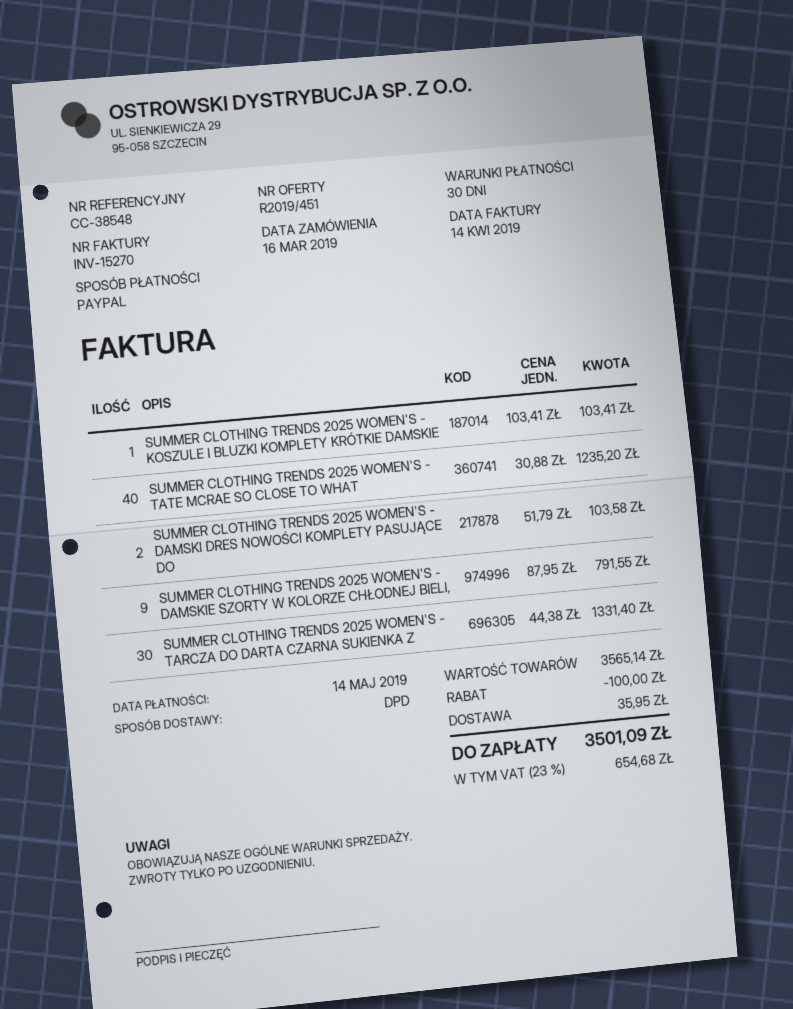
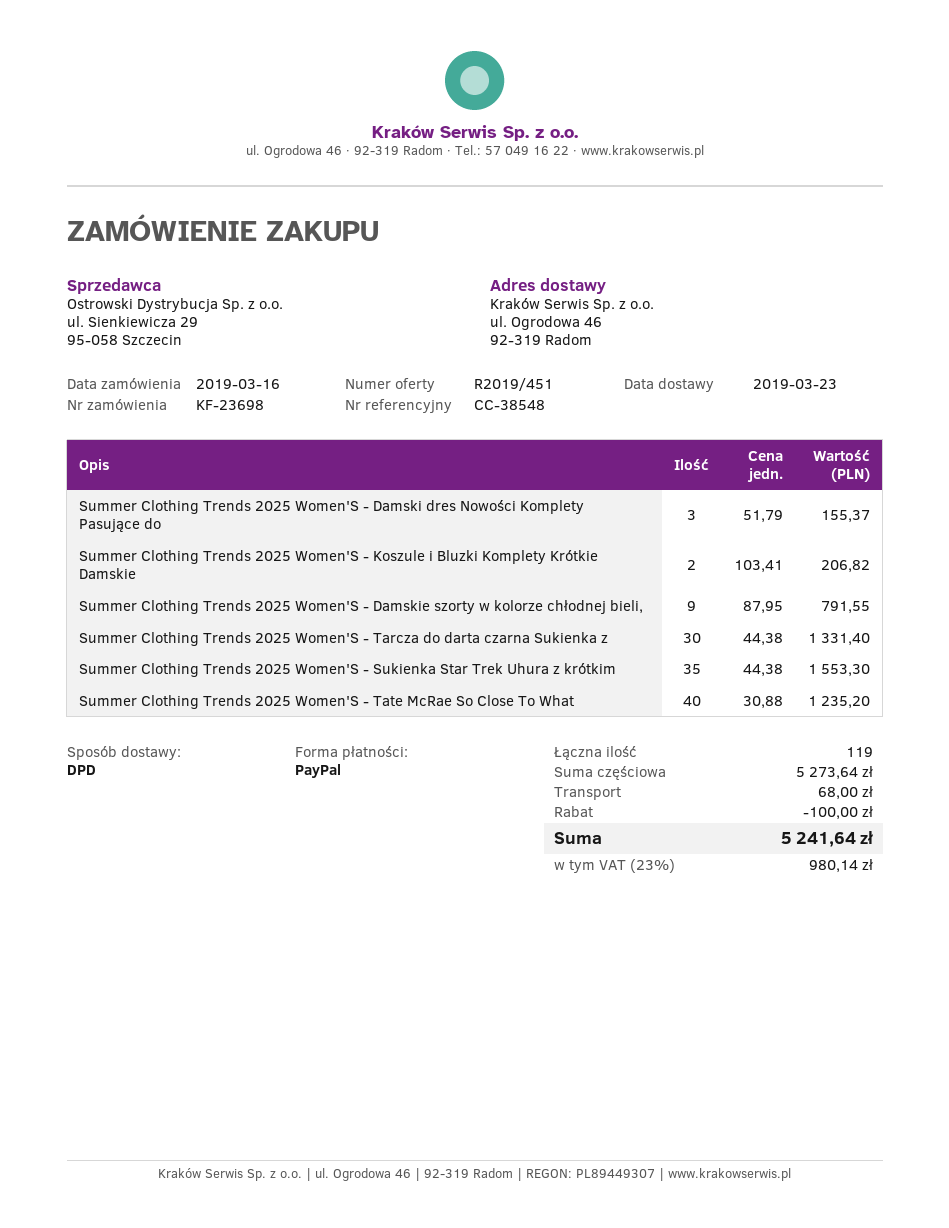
SUMMER CLOTHING TRENDS 2025 WOMEN'S - KOSZULE I BLUZKI KOMPLETY KRÓTKIE DAMSKIE: 1 x 103.41 = 103.41 -> 2 x 103.41 = 206.82
SUMMER CLOTHING TRENDS 2025 WOMEN'S - DAMSKI DRES NOWOŚCI KOMPLETY PASUJĄCE DO: 2 x 51.79 = 103.58 -> 3 x 51.79 = 155.37
Summer Clothing Trends 2025 Women'S - Sukienka Star Trek Uhura z krótkim: none -> 35 x 44.38 = 1553.30
subtotal: 3565.14 -> 5273.64
shipping: 35.95 -> 68.00
tax: 23% = 654.68 -> 23% = 980.14
total: 3501.09 -> 5241.64

